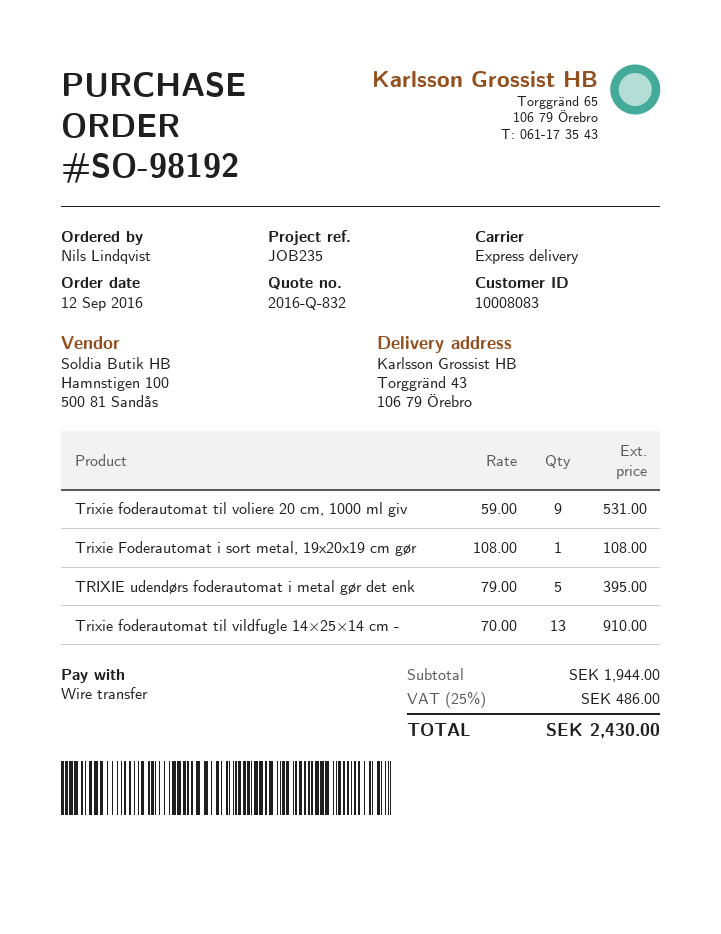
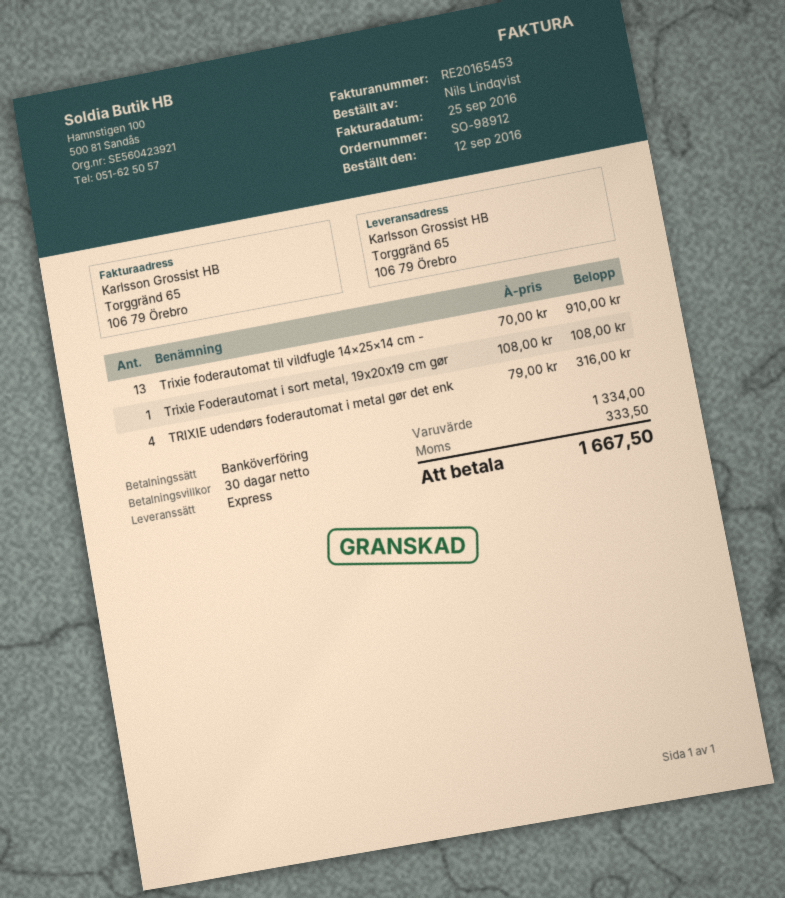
order number: SO-98192 -> SO-98912
ship to: Torggränd 43, 106 79 Örebro -> Torggränd 65, 106 79 Örebro
Trixie foderautomat til voliere 20 cm, 1000 ml giv: 9 x 59.00 = 531.00 -> none
TRIXIE udendørs foderautomat i metal gør det enk: 5 x 79.00 = 395.00 -> 4 x 79.00 = 316.00
subtotal: 1944.00 -> 1334.00
tax: 486.00 -> 333.50
total: 2430.00 -> 1667.50

